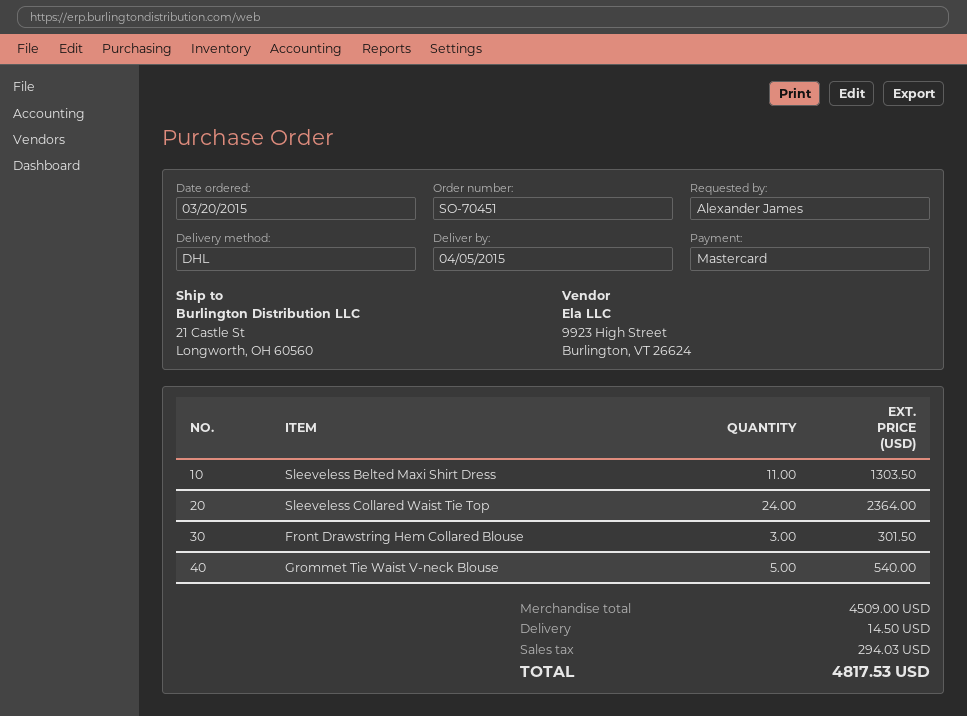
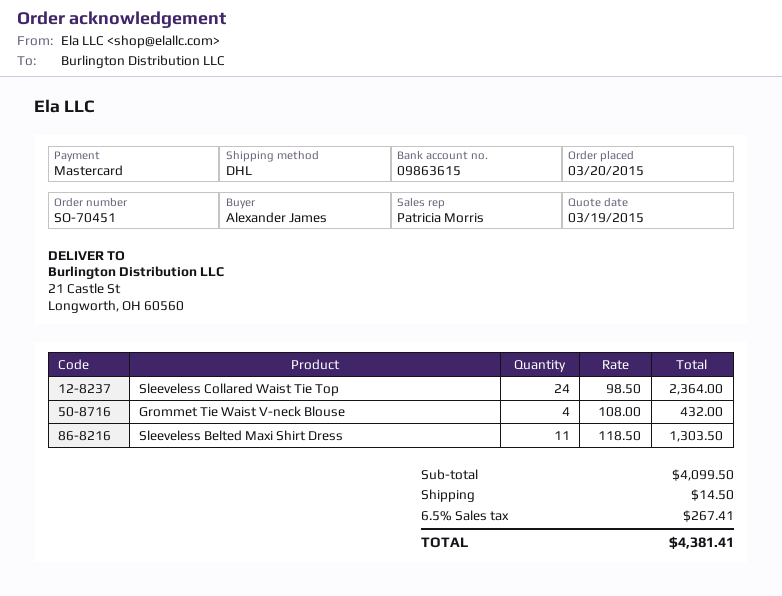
Front Drawstring Hem Collared Blouse: 3 for 301.50 -> none
Grommet Tie Waist V-neck Blouse: 5 for 540.00 -> 4 for 432.00
subtotal: 4509.00 -> 4099.50
tax: 294.03 -> 267.41
total: 4817.53 -> 4381.41

